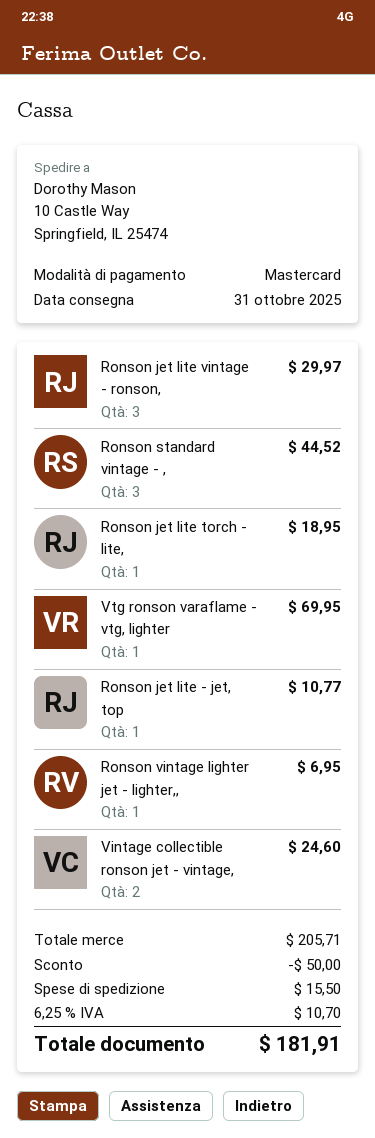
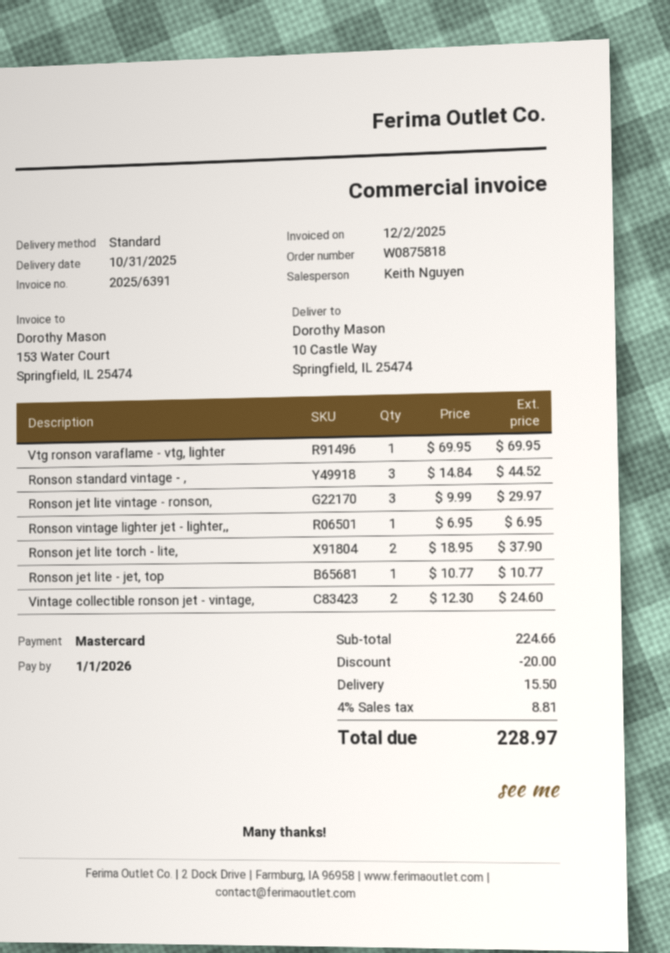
Ronson jet lite torch - lite,: 1 for 18.95 -> 2 for 37.90
subtotal: 205.71 -> 224.66
discount: 50.00 -> 20.00
tax: 6.25% = 10.70 -> 4% = 8.81
total: 181.91 -> 228.97

